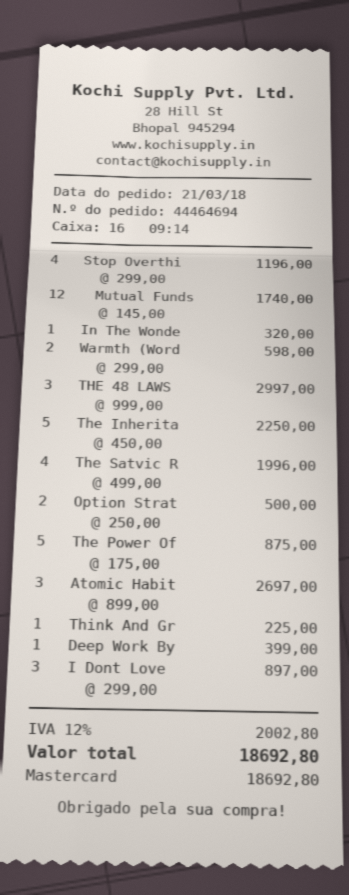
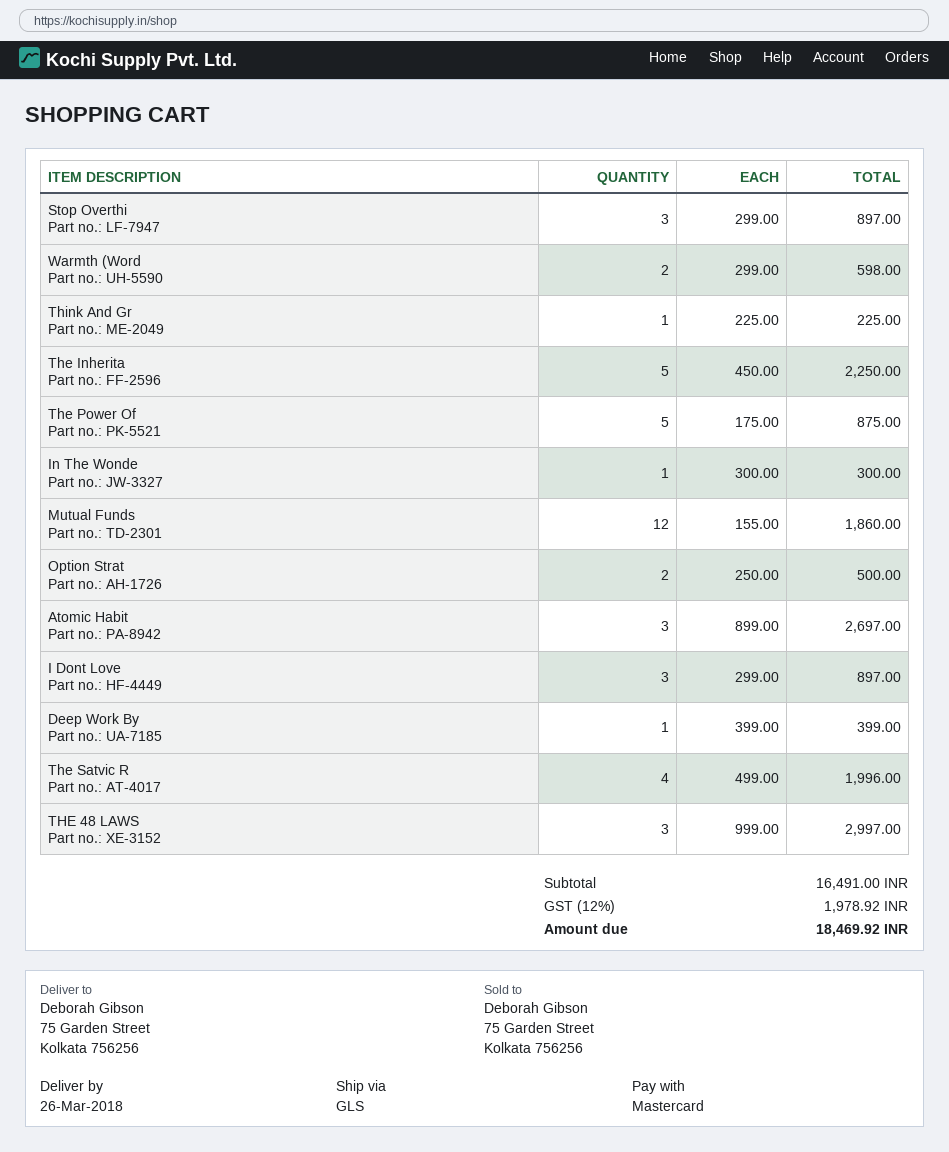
Stop Overthi: 4 x 299.00 = 1196.00 -> 3 x 299.00 = 897.00
Mutual Funds: 12 x 145.00 = 1740.00 -> 12 x 155.00 = 1860.00
In The Wonde: 1 x 320.00 = 320.00 -> 1 x 300.00 = 300.00
tax: 12% = 2002.80 -> 12% = 1978.92
total: 18692.80 -> 18469.92

